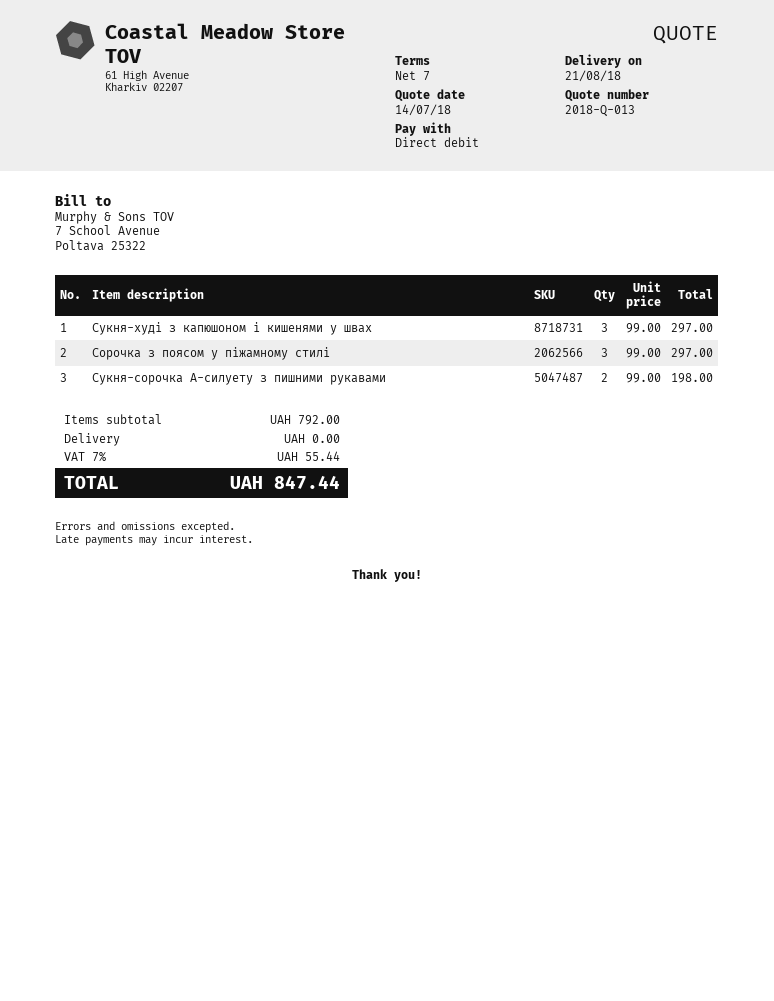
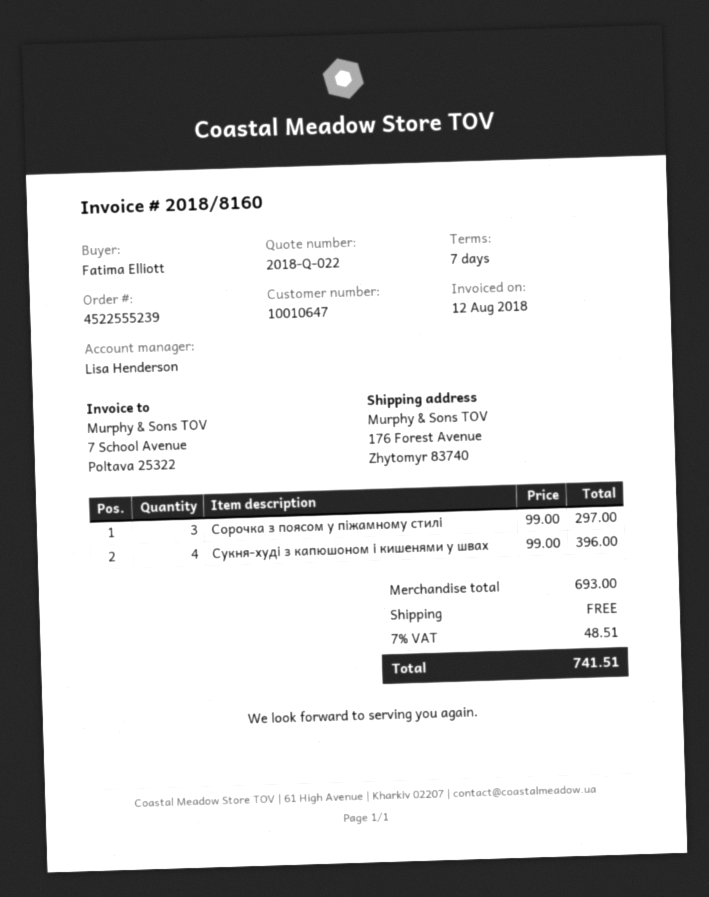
quote number: 2018-Q-013 -> 2018-Q-022
Сукня-худі з капюшоном і кишенями у швах: 3 x 99.00 = 297.00 -> 4 x 99.00 = 396.00
Сукня-сорочка А-силуету з пишними рукавами: 2 x 99.00 = 198.00 -> none
subtotal: 792.00 -> 693.00
tax: 7% = 55.44 -> 7% = 48.51
total: 847.44 -> 741.51

